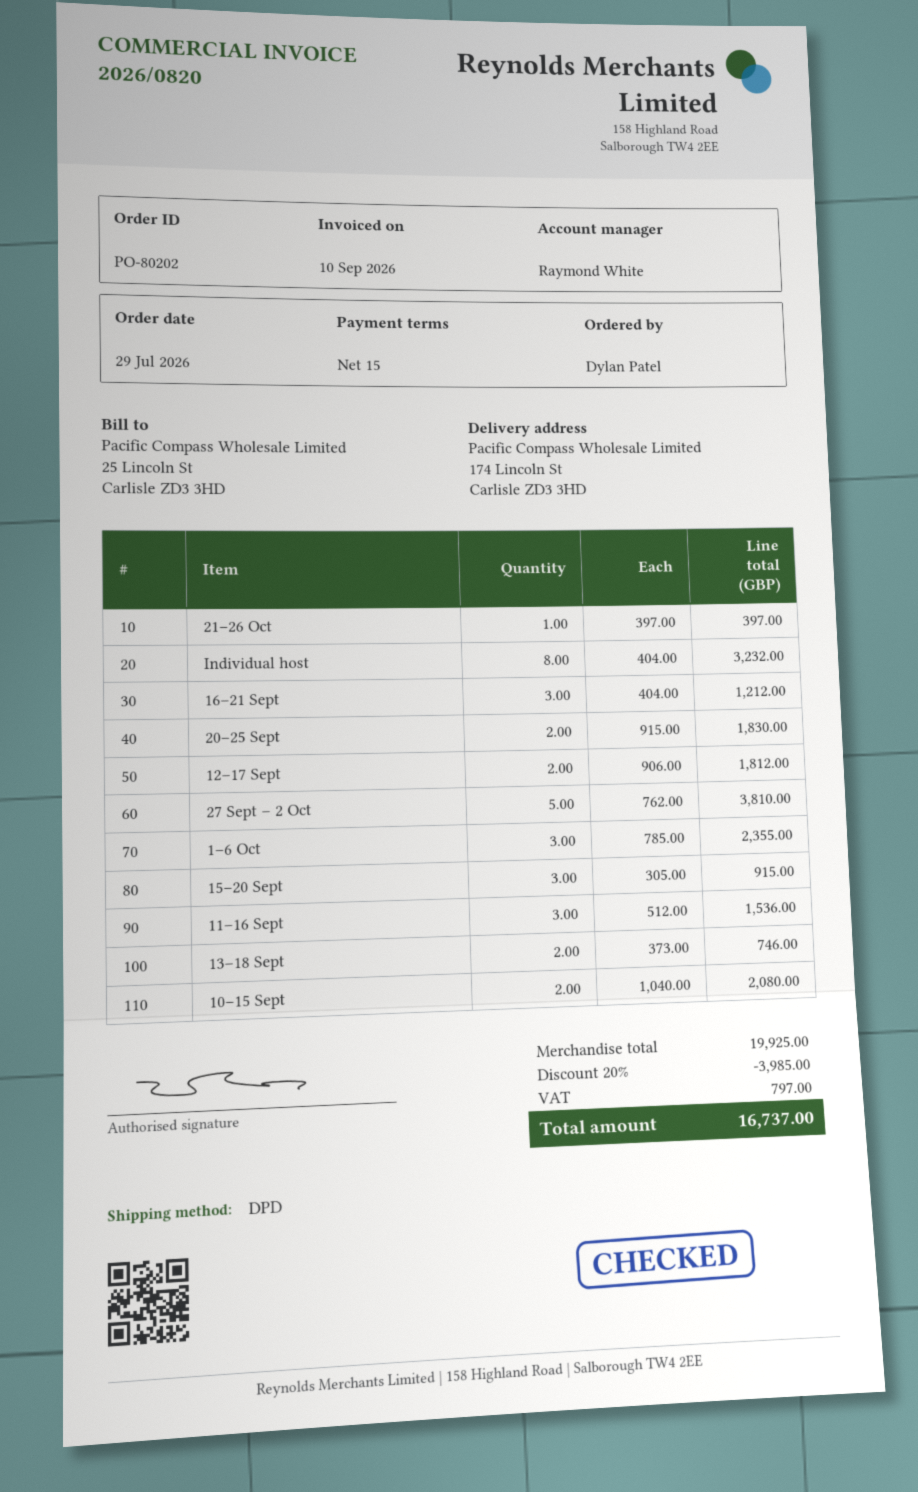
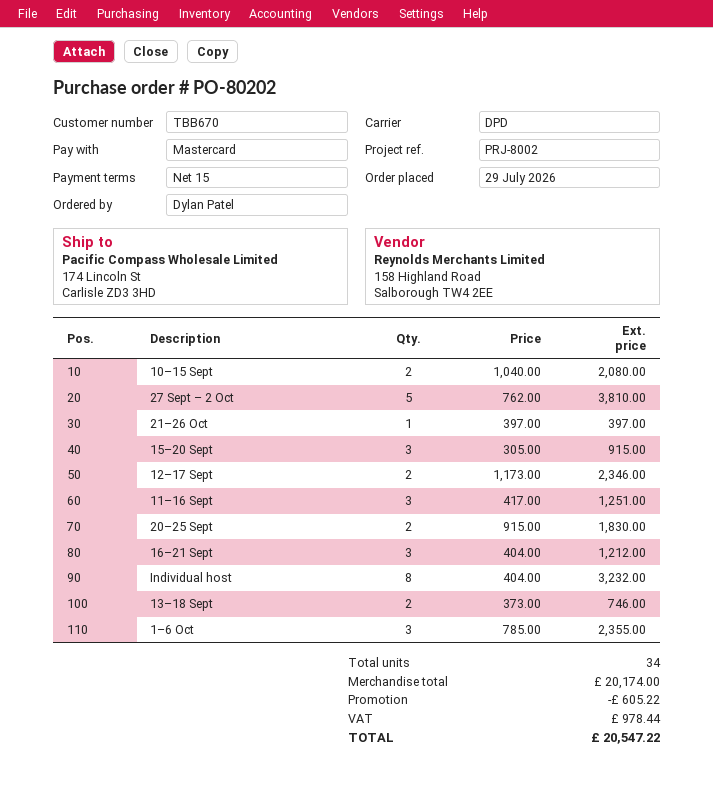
12–17 Sept: 2 x 906.00 = 1812.00 -> 2 x 1173.00 = 2346.00
11–16 Sept: 3 x 512.00 = 1536.00 -> 3 x 417.00 = 1251.00
subtotal: 19925.00 -> 20174.00
discount: 3985.00 -> 605.22
tax: 797.00 -> 978.44
total: 16737.00 -> 20547.22

